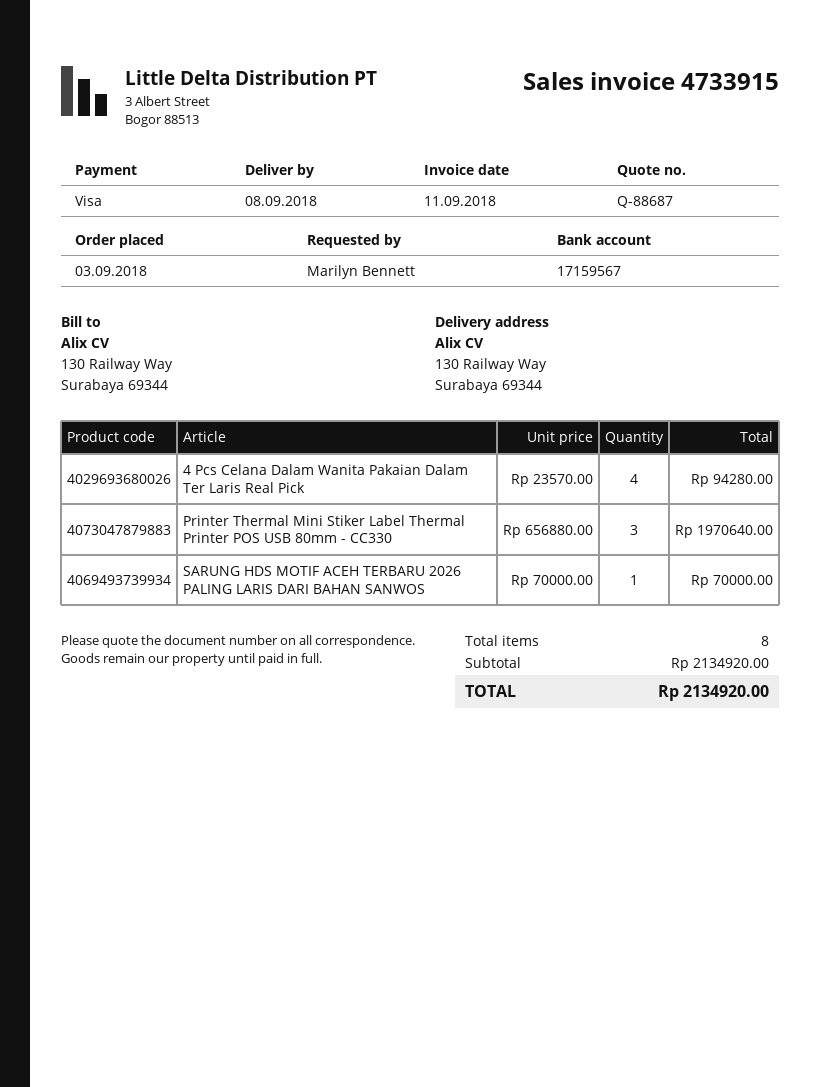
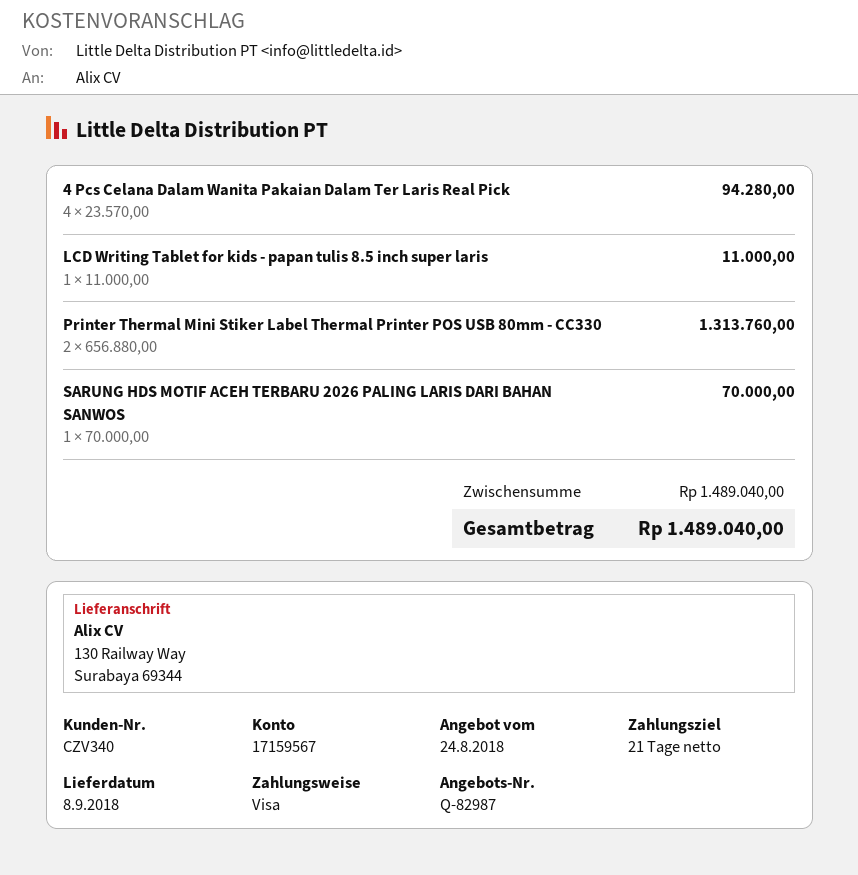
quote number: Q-88687 -> Q-82987
Printer Thermal Mini Stiker Label Thermal Printer POS USB 80mm - CC330: 3 x 656880.00 = 1970640.00 -> 2 x 656880.00 = 1313760.00
LCD Writing Tablet for kids - papan tulis 8.5 inch super laris: none -> 1 x 11000.00 = 11000.00
subtotal: 2134920.00 -> 1489040.00
total: 2134920.00 -> 1489040.00

